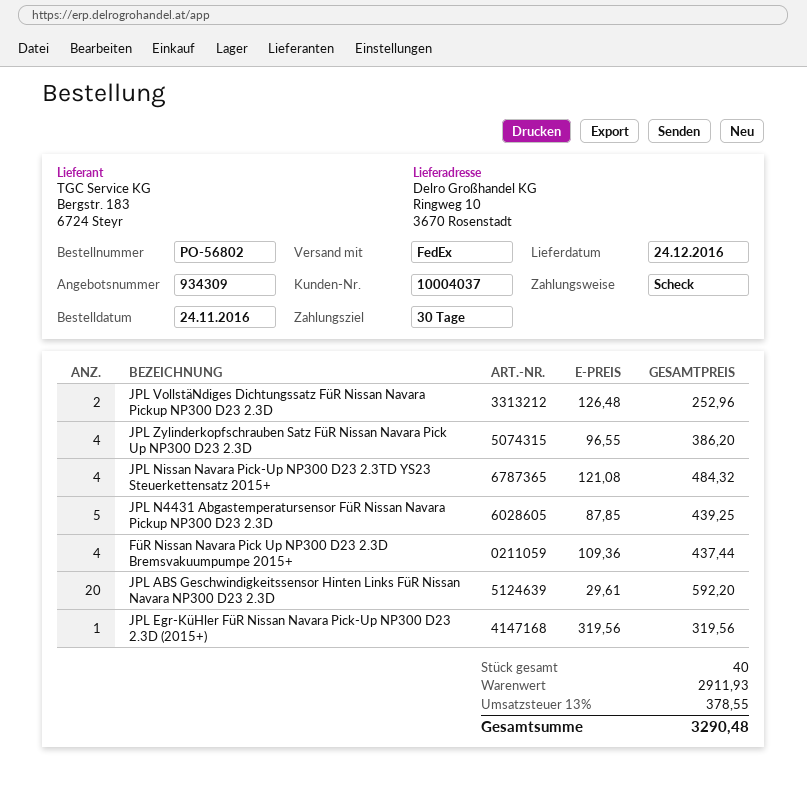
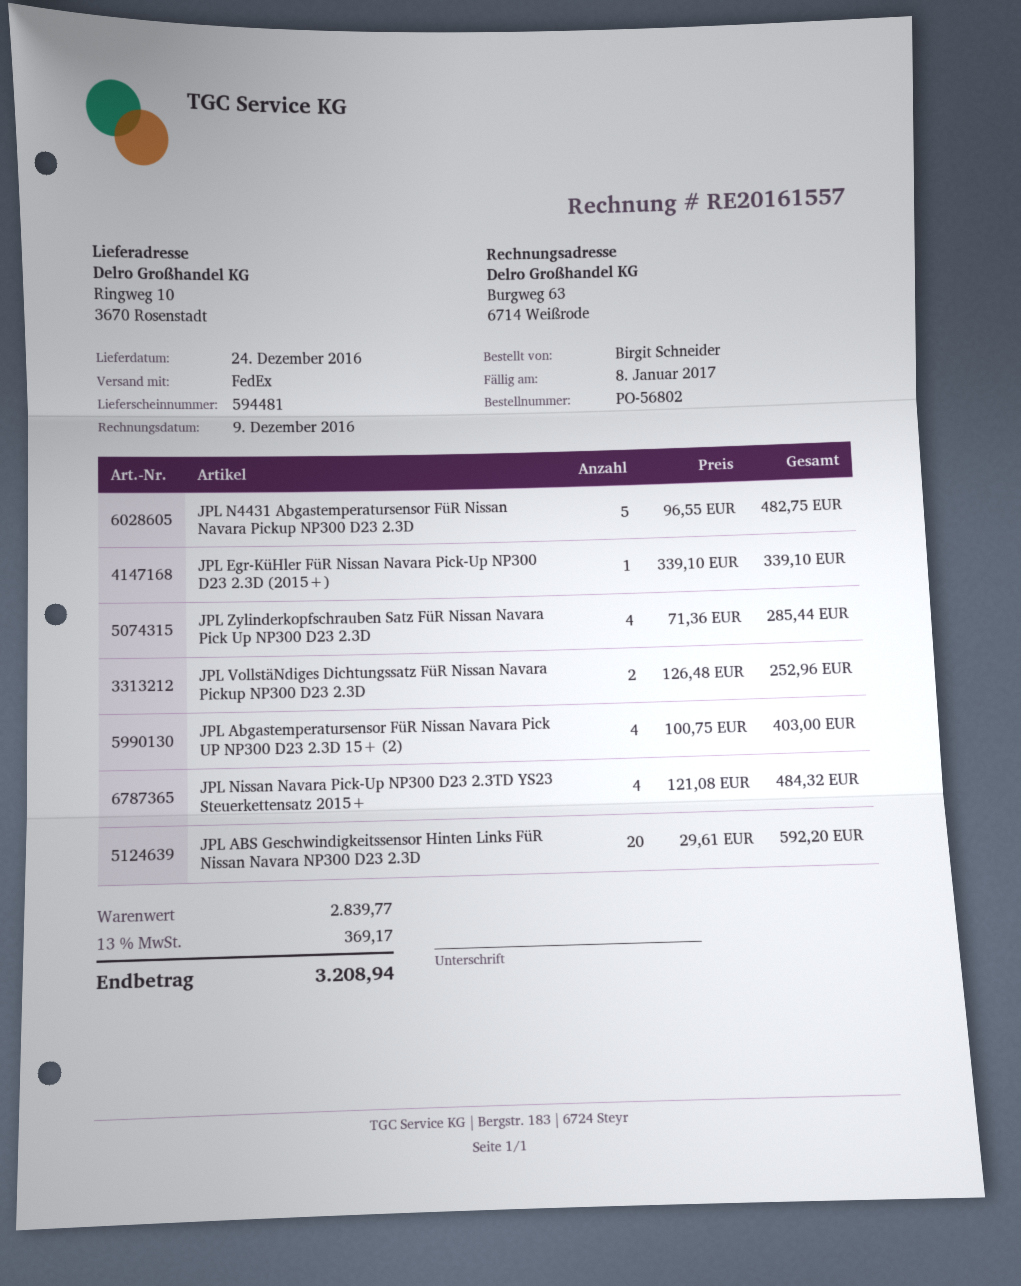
JPL Zylinderkopfschrauben Satz FüR Nissan Navara Pick Up NP300 D23 2.3D: 4 x 96.55 = 386.20 -> 4 x 71.36 = 285.44
JPL N4431 Abgastemperatursensor FüR Nissan Navara Pickup NP300 D23 2.3D: 5 x 87.85 = 439.25 -> 5 x 96.55 = 482.75
FüR Nissan Navara Pick Up NP300 D23 2.3D Bremsvakuumpumpe 2015+: 4 x 109.36 = 437.44 -> none
JPL Egr-KüHler FüR Nissan Navara Pick-Up NP300 D23 2.3D (2015+): 1 x 319.56 = 319.56 -> 1 x 339.10 = 339.10
JPL Abgastemperatursensor FüR Nissan Navara Pick UP NP300 D23 2.3D 15+ (2): none -> 4 x 100.75 = 403.00
subtotal: 2911.93 -> 2839.77
tax: 13% = 378.55 -> 13% = 369.17
total: 3290.48 -> 3208.94

